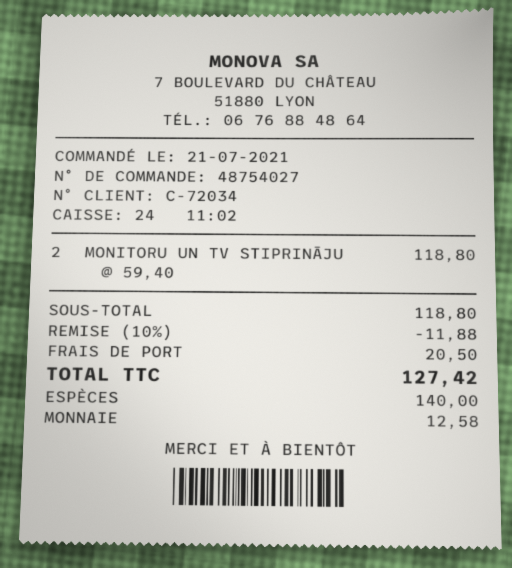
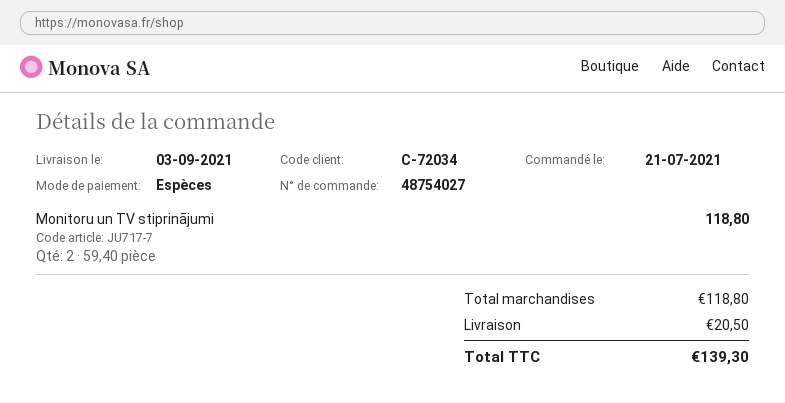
discount: 10% = 11.88 -> none
total: 127.42 -> 139.30

